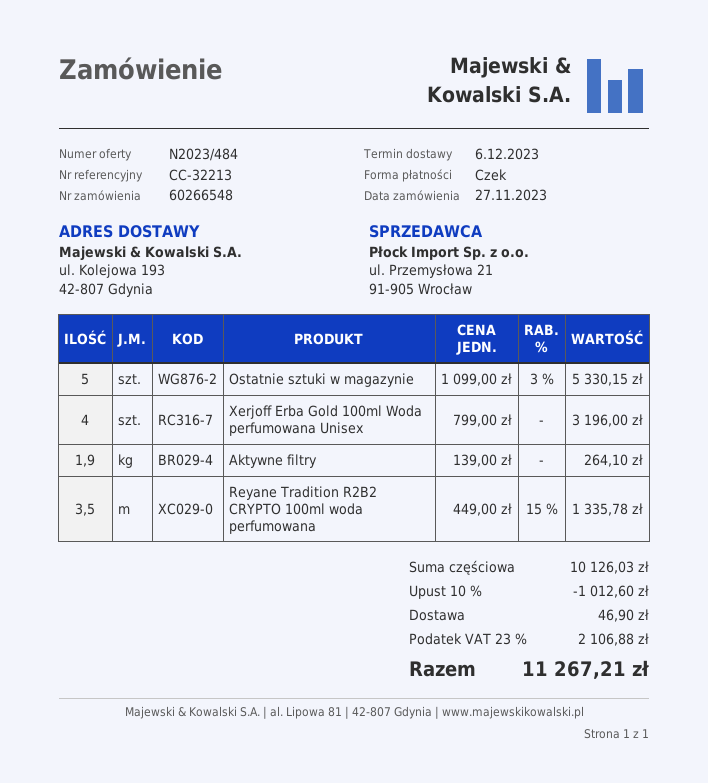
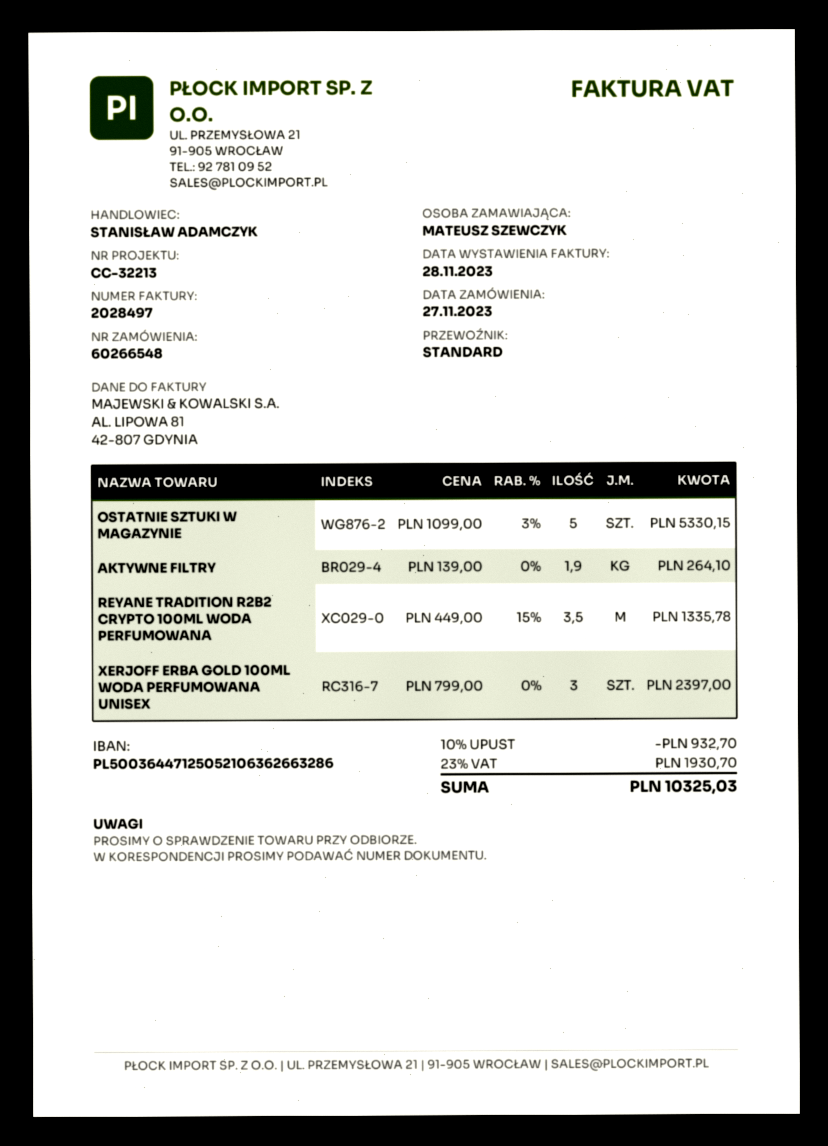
Xerjoff Erba Gold 100ml Woda perfumowana Unisex: 4 x 799.00 = 3196.00 -> 3 x 799.00 = 2397.00
discount: 10% = 1012.60 -> 10% = 932.70
shipping: 46.90 -> none
tax: 23% = 2106.88 -> 23% = 1930.70
total: 11267.21 -> 10325.03

